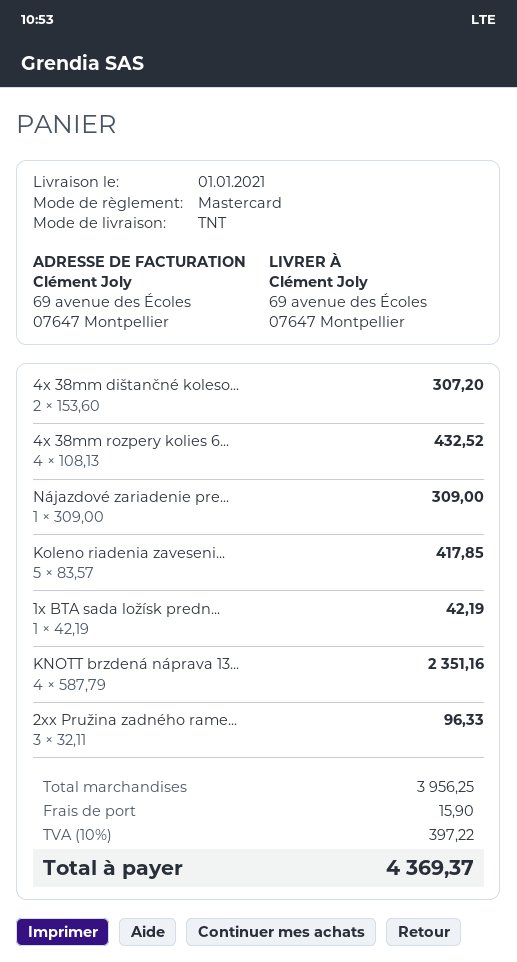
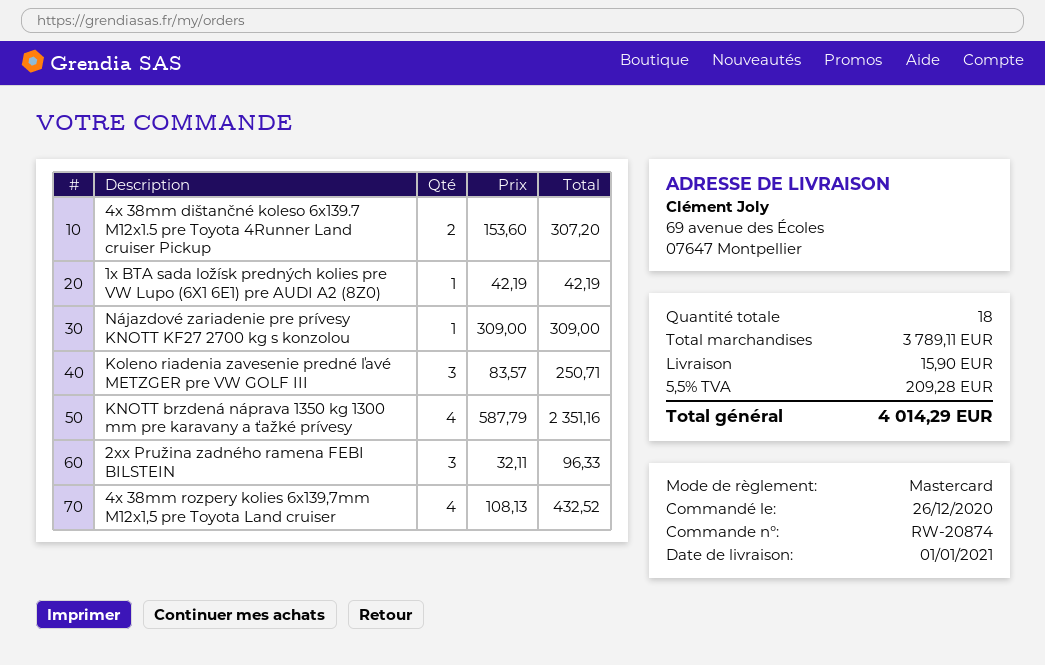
Koleno riadenia zaveseni...: 5 x 83.57 = 417.85 -> 3 x 83.57 = 250.71
subtotal: 3956.25 -> 3789.11
tax: 10% = 397.22 -> 5.5% = 209.28
total: 4369.37 -> 4014.29

